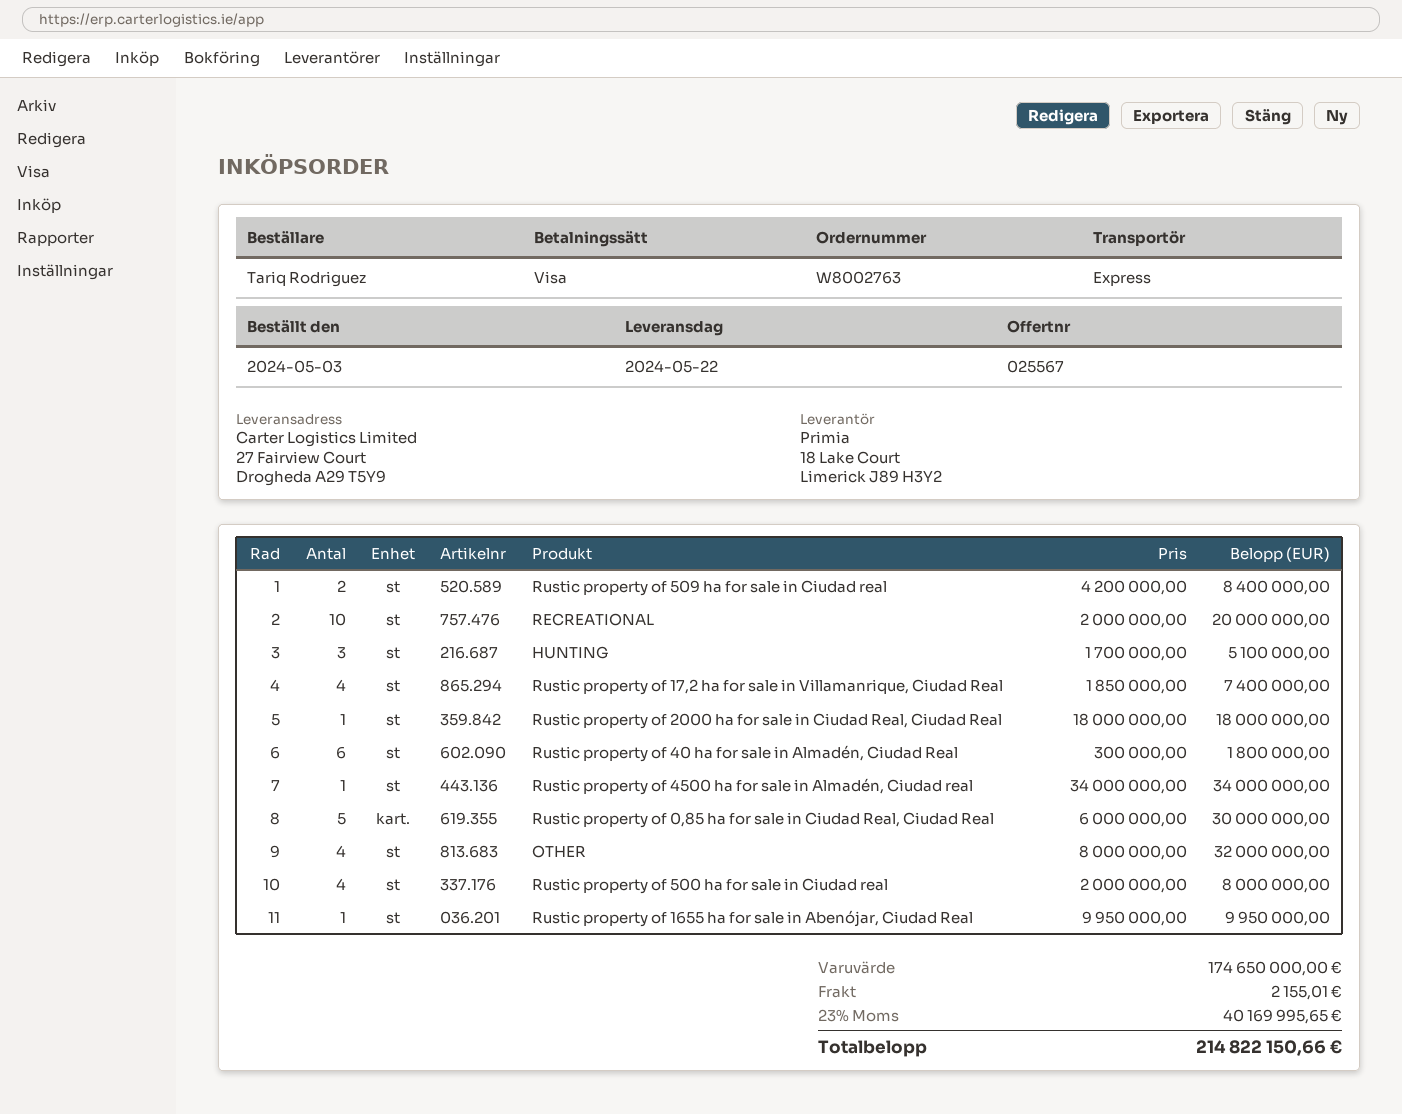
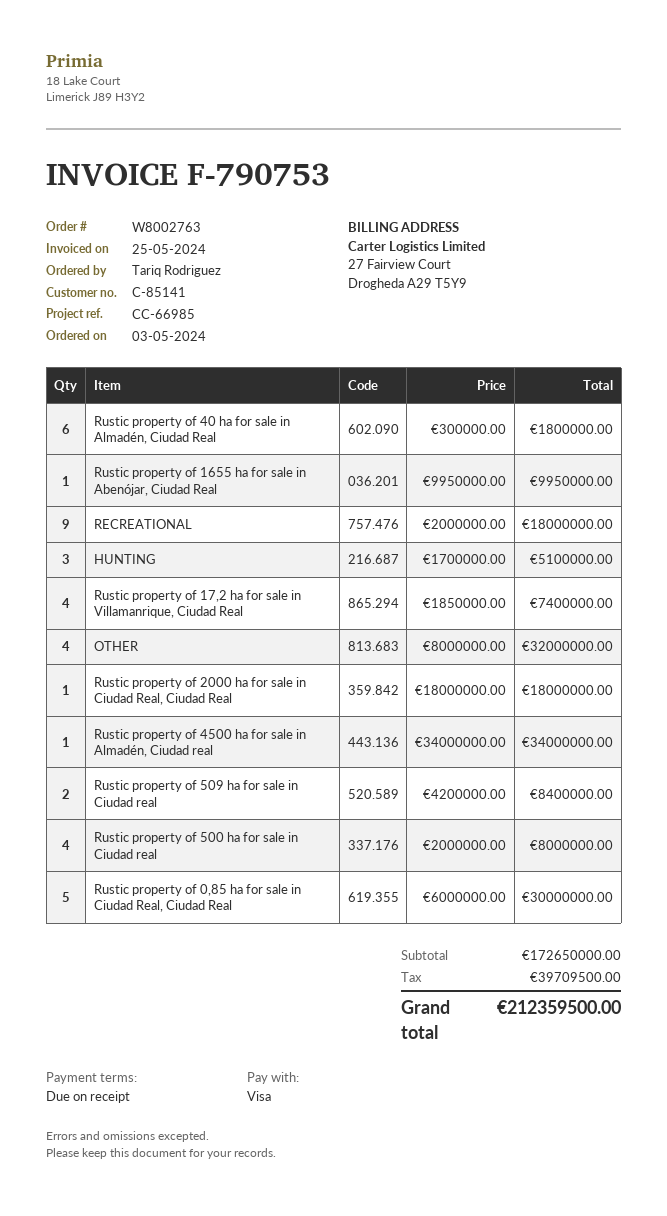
RECREATIONAL: 10 x 2000000.00 = 20000000.00 -> 9 x 2000000.00 = 18000000.00
subtotal: 174650000.00 -> 172650000.00
shipping: 2155.01 -> none
tax: 40169995.65 -> 39709500.00
total: 214822150.66 -> 212359500.00

